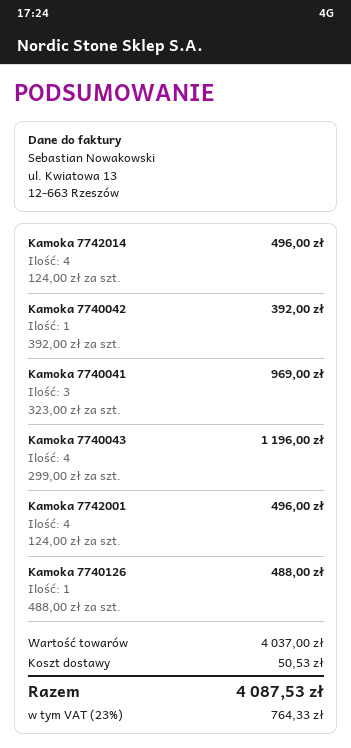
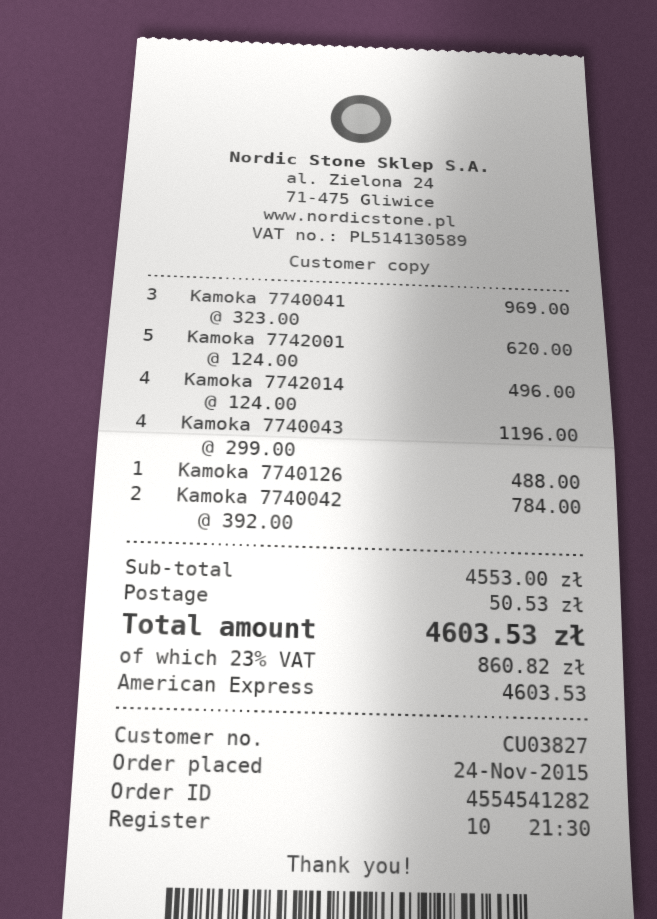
Kamoka 7740042: 1 x 392.00 = 392.00 -> 2 x 392.00 = 784.00
Kamoka 7742001: 4 x 124.00 = 496.00 -> 5 x 124.00 = 620.00
subtotal: 4037.00 -> 4553.00
tax: 23% = 764.33 -> 23% = 860.82
total: 4087.53 -> 4603.53

